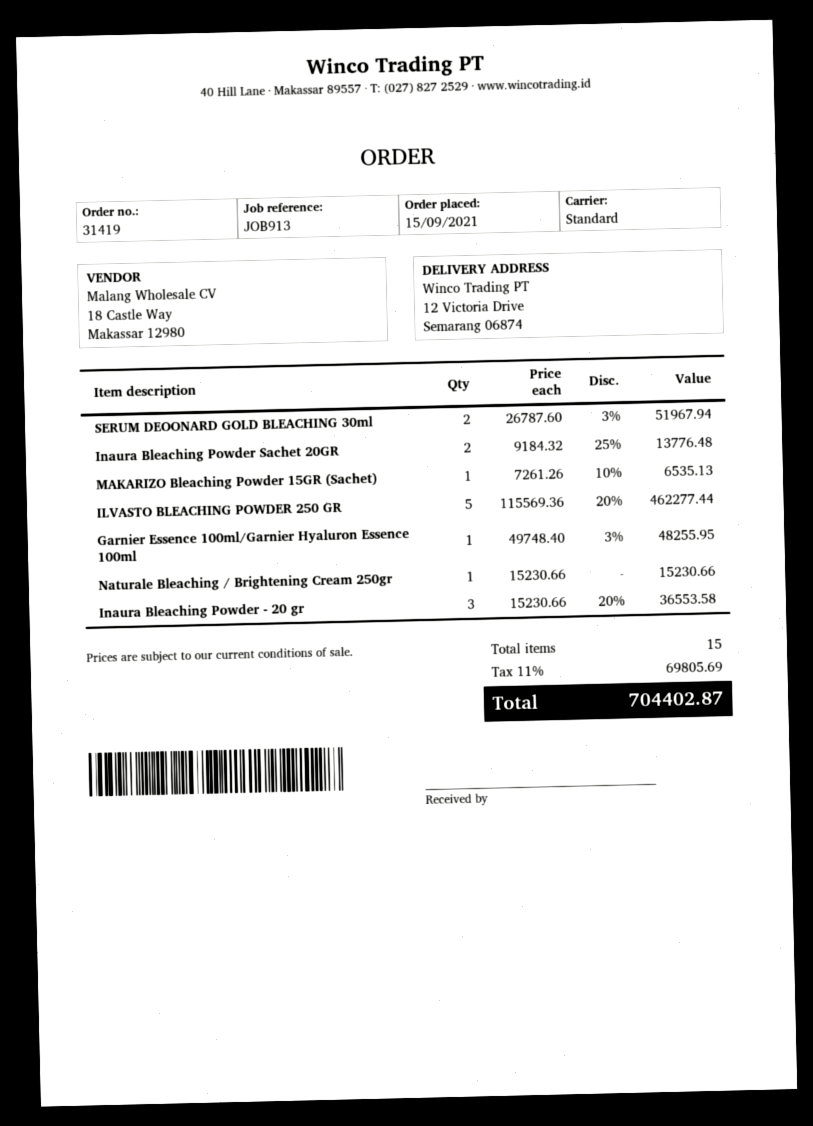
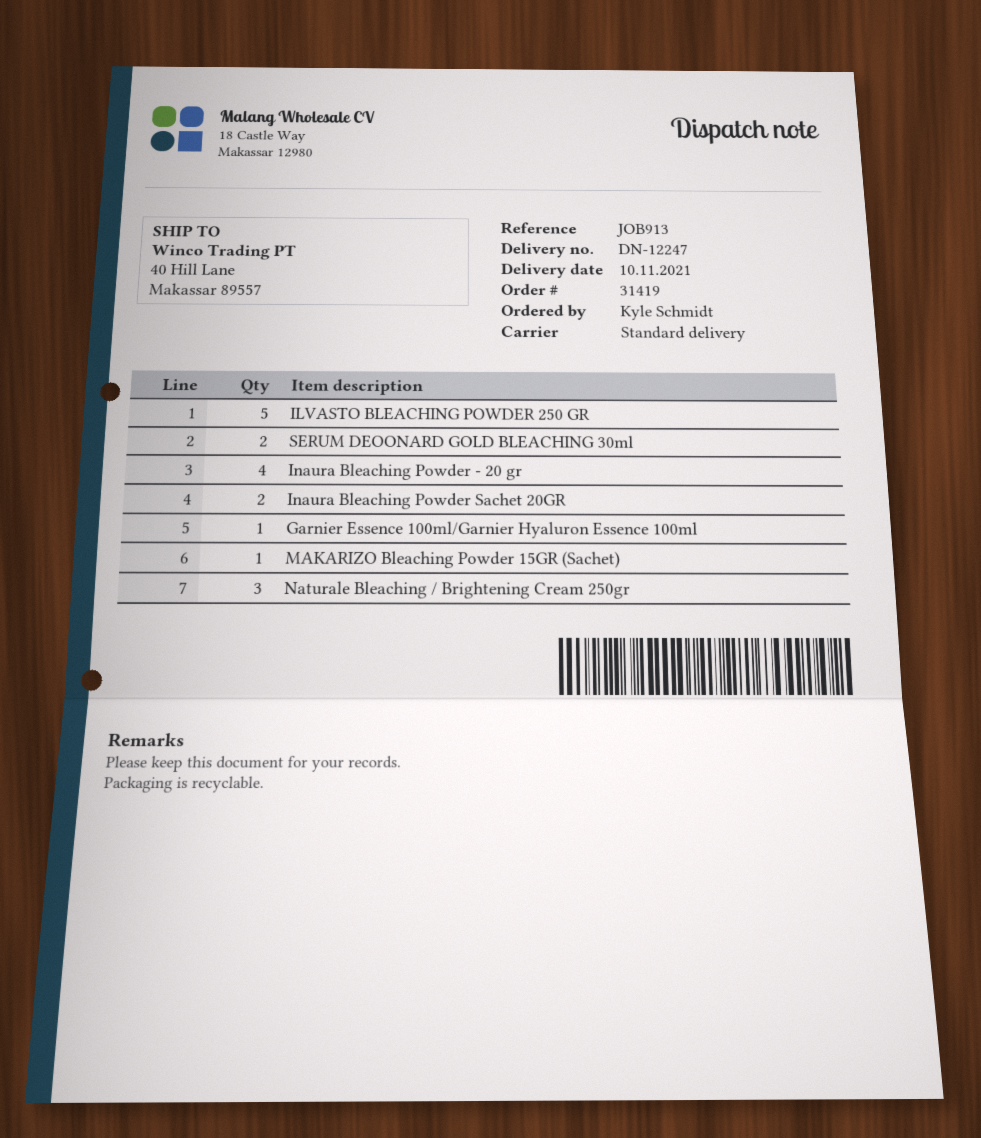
ship to: 12 Victoria Drive, Semarang 06874 -> 40 Hill Lane, Makassar 89557
Naturale Bleaching / Brightening Cream 250gr: 1 -> 3
Inaura Bleaching Powder - 20 gr: 3 -> 4

